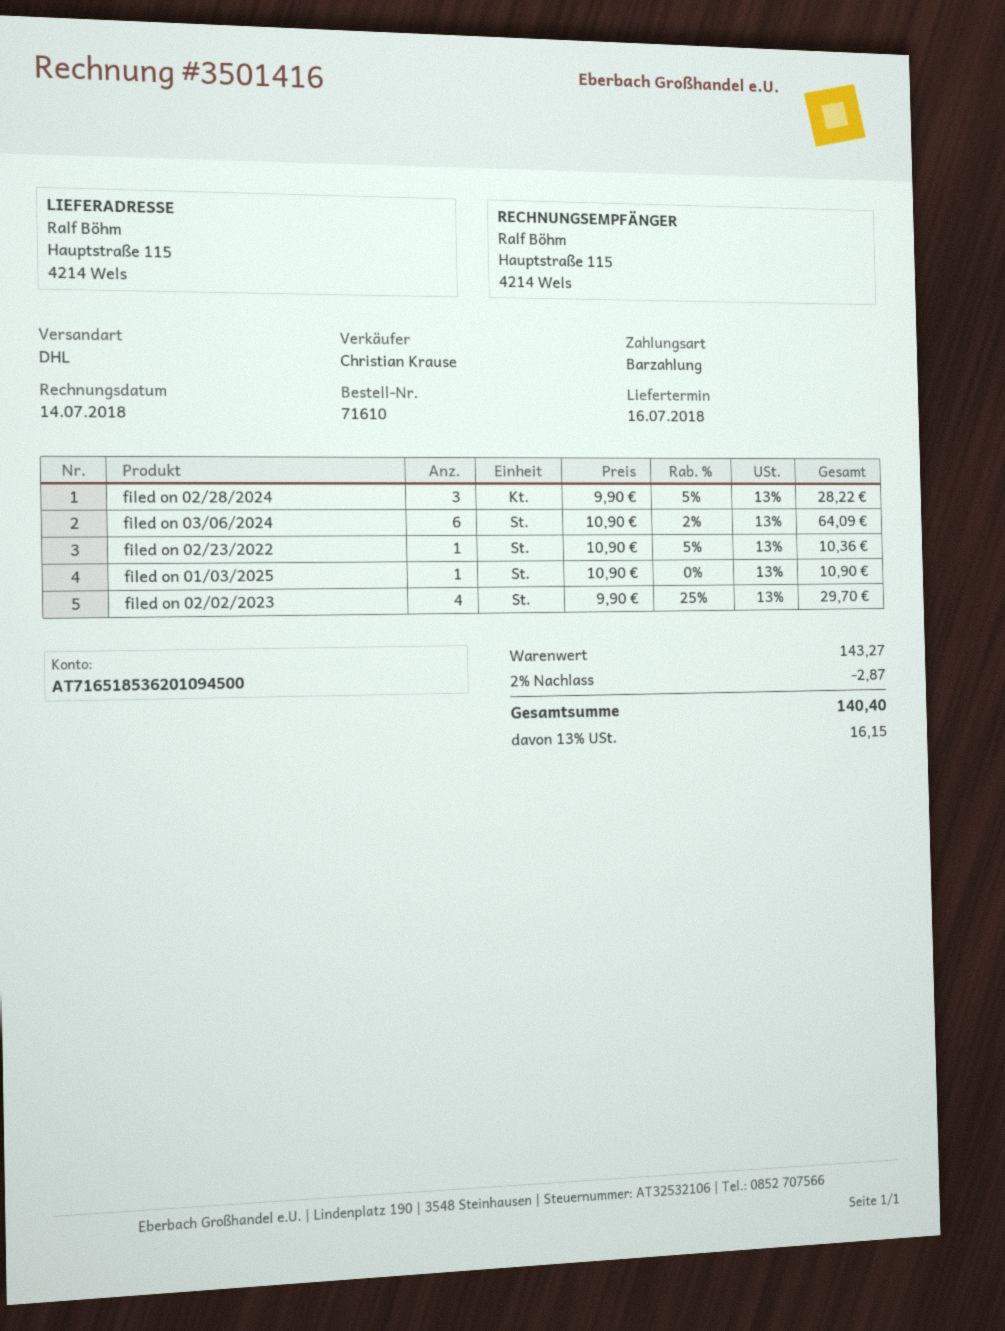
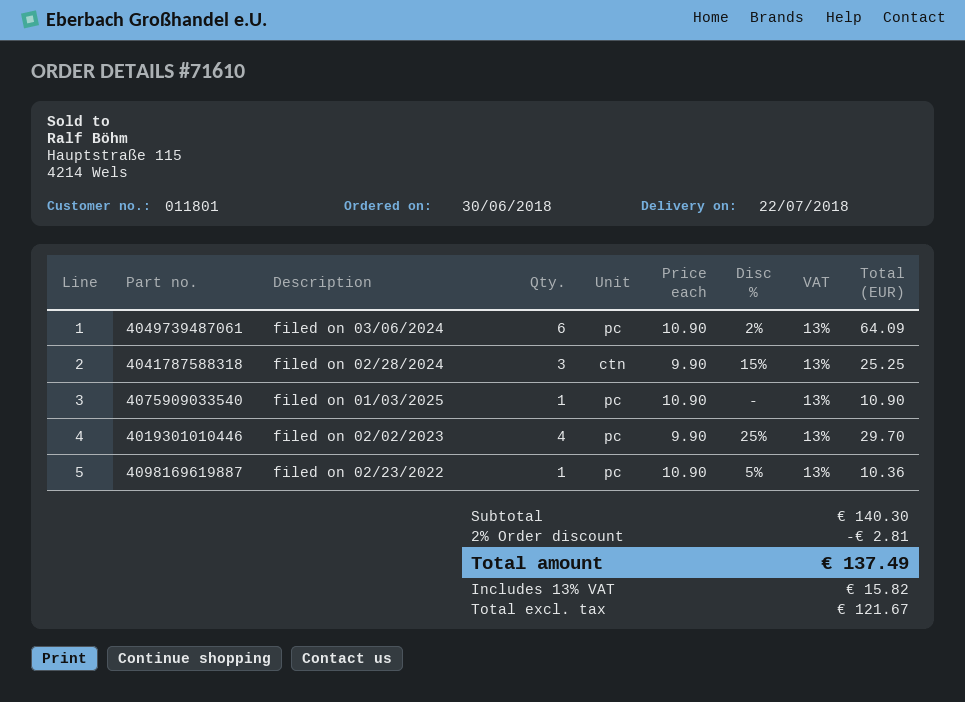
delivery date: 2018-07-16 -> 2018-07-22
filed on 02/28/2024: 3 x 9.90 - 5% = 28.22 -> 3 x 9.90 - 15% = 25.25
subtotal: 143.27 -> 140.30
discount: 2% = 2.87 -> 2% = 2.81
tax: 13% = 16.15 -> 13% = 15.82
total: 140.40 -> 137.49

